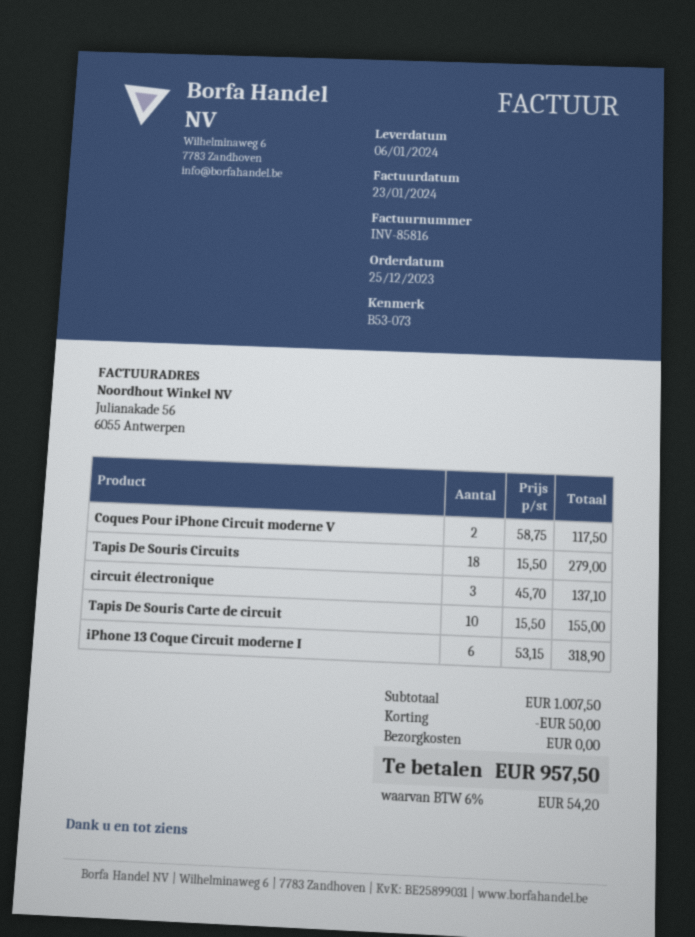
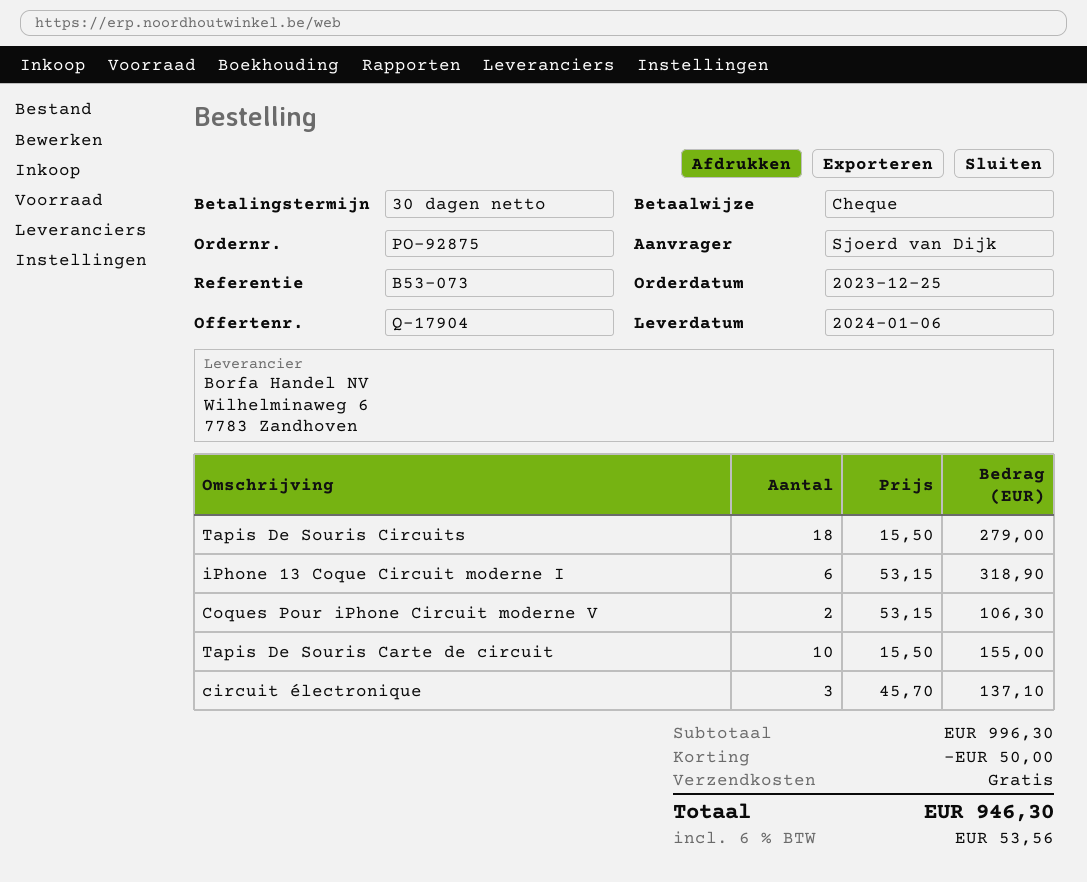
Coques Pour iPhone Circuit moderne V: 2 x 58.75 = 117.50 -> 2 x 53.15 = 106.30
subtotal: 1007.50 -> 996.30
tax: 6% = 54.20 -> 6% = 53.56
total: 957.50 -> 946.30

